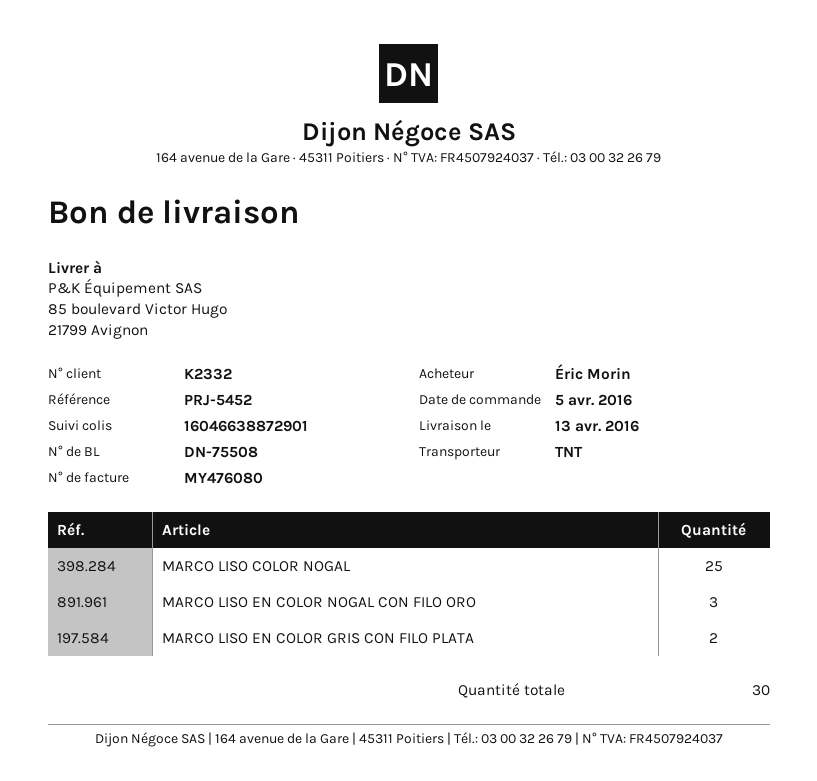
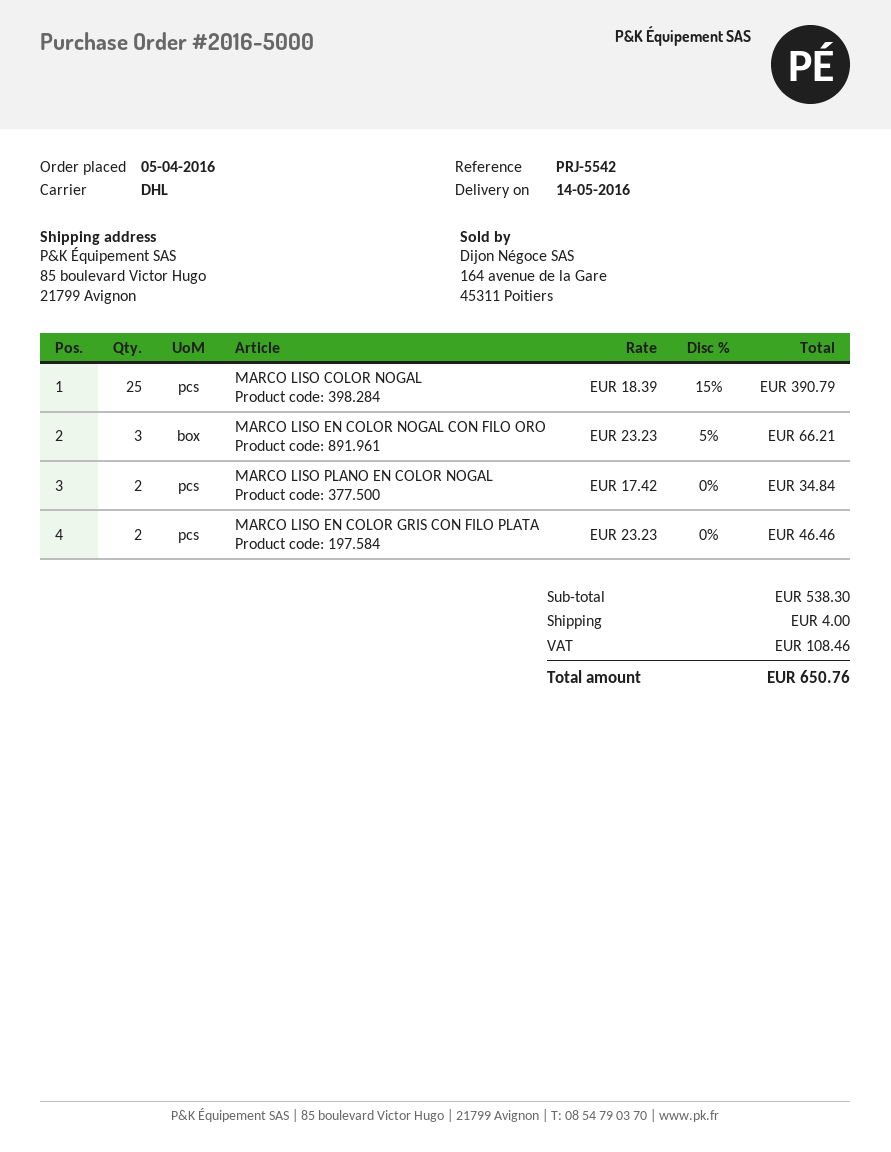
delivery date: 2016-04-13 -> 2016-05-14
reference: PRJ-5452 -> PRJ-5542
shipping method: TNT -> DHL
MARCO LISO PLANO EN COLOR NOGAL: none -> 2

